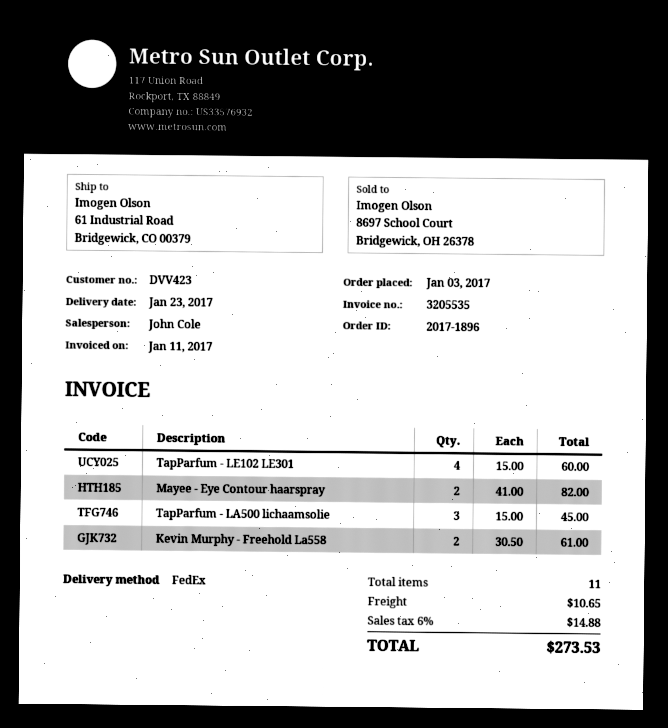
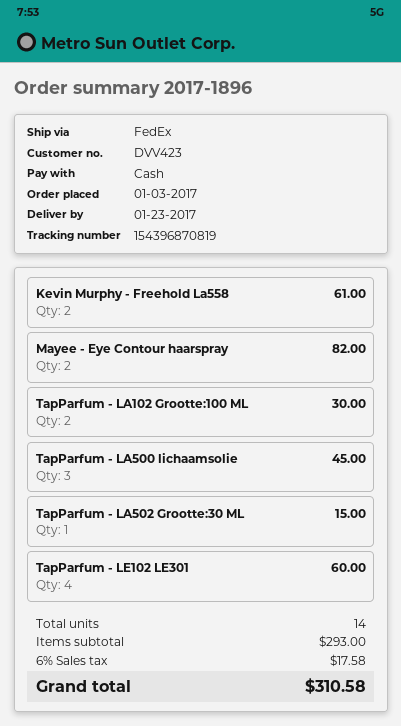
TapParfum - LA102 Grootte:100 ML: none -> 2 for 30.00
TapParfum - LA502 Grootte:30 ML: none -> 1 for 15.00
total quantity: 11 -> 14
shipping: 10.65 -> none
tax: 6% = 14.88 -> 6% = 17.58
total: 273.53 -> 310.58

